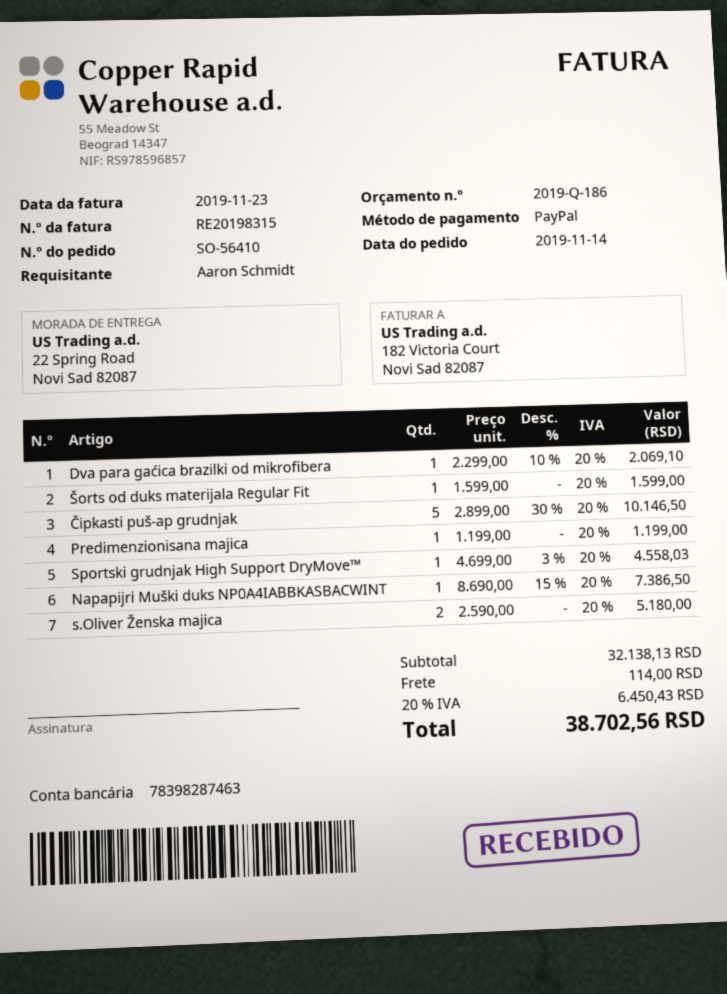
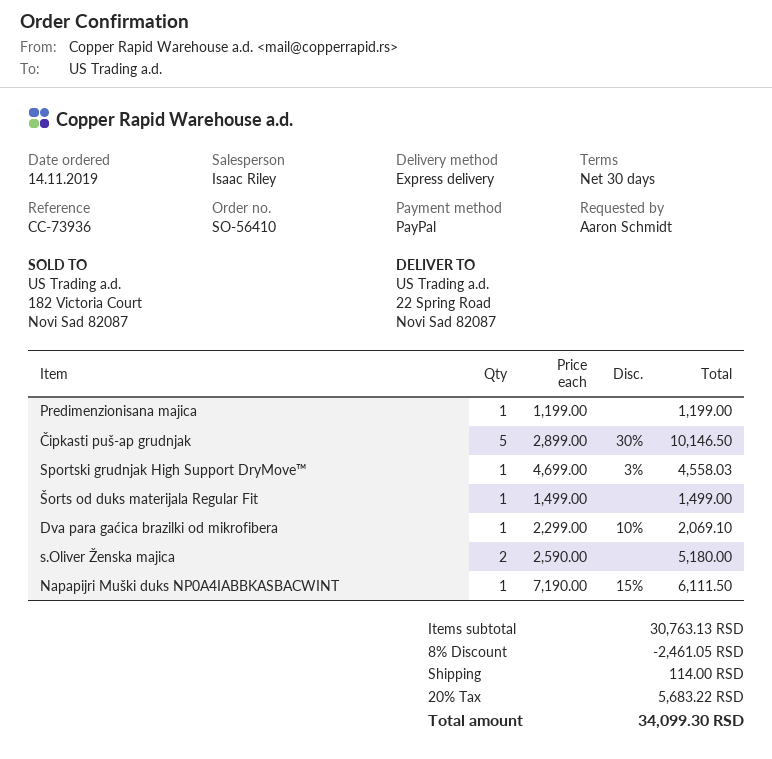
Šorts od duks materijala Regular Fit: 1 x 1599.00 = 1599.00 -> 1 x 1499.00 = 1499.00
Napapijri Muški duks NP0A4IABBKASBACWINT: 1 x 8690.00 - 15% = 7386.50 -> 1 x 7190.00 - 15% = 6111.50
subtotal: 32138.13 -> 30763.13
discount: none -> 8% = 2461.05
tax: 20% = 6450.43 -> 20% = 5683.22
total: 38702.56 -> 34099.30

